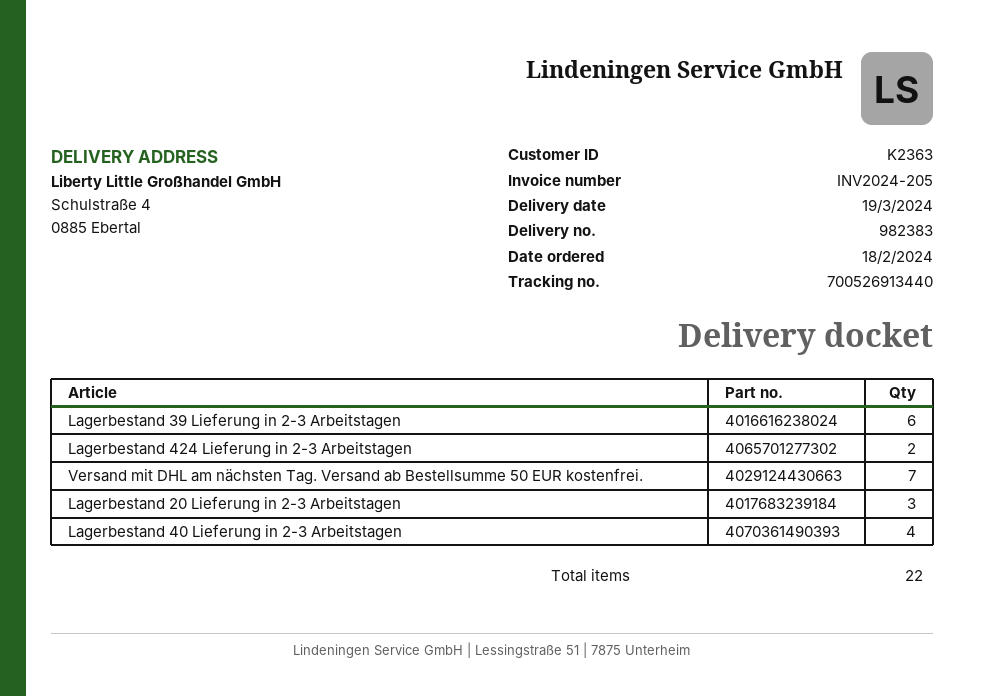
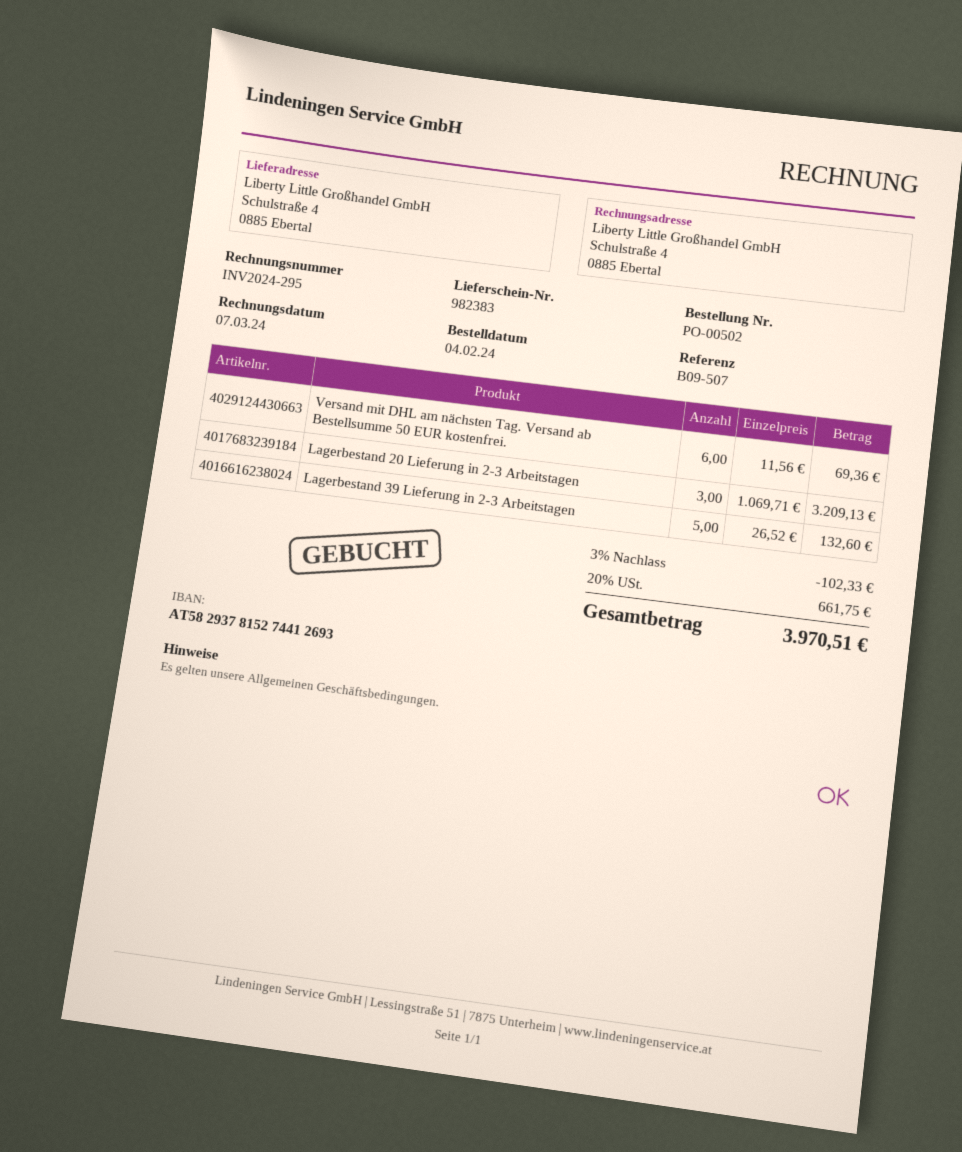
order date: 2024-02-18 -> 2024-02-04
invoice number: INV2024-205 -> INV2024-295
Lagerbestand 39 Lieferung in 2-3 Arbeitstagen: 6 -> 5
Lagerbestand 424 Lieferung in 2-3 Arbeitstagen: 2 -> none
Versand mit DHL am nächsten Tag. Versand ab Bestellsumme 50 EUR kostenfrei.: 7 -> 6
Lagerbestand 40 Lieferung in 2-3 Arbeitstagen: 4 -> none

